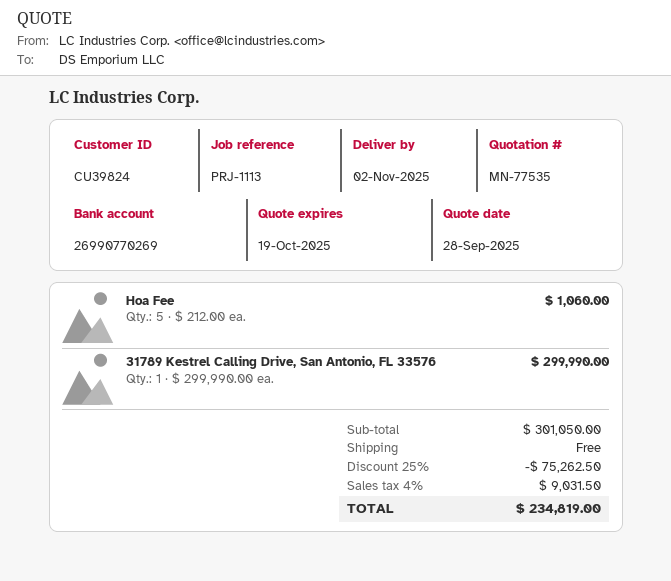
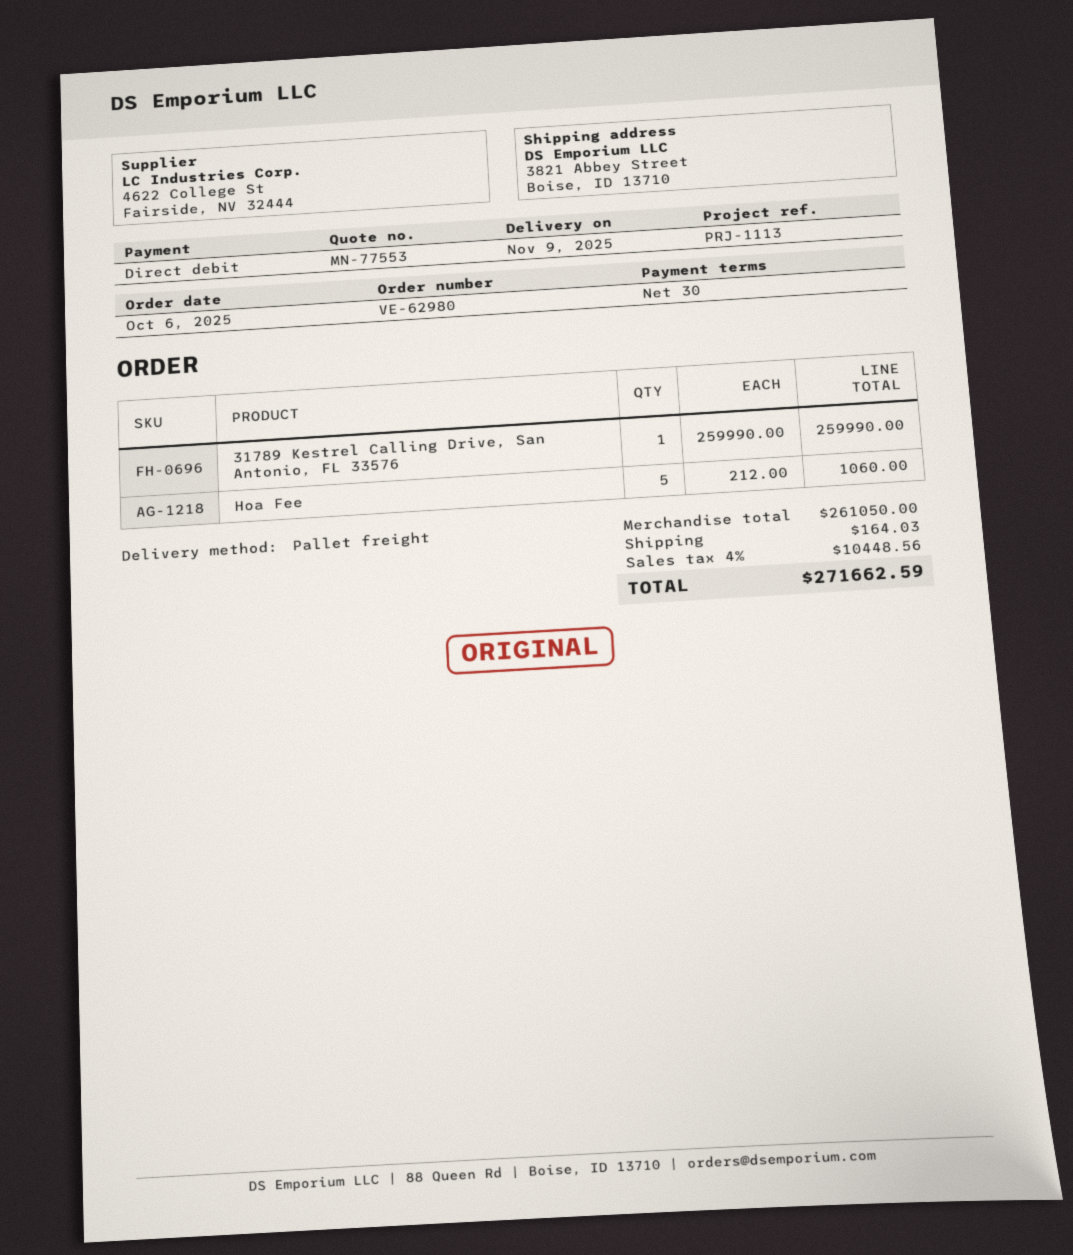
quote number: MN-77535 -> MN-77553
delivery date: 2025-11-02 -> 2025-11-09
31789 Kestrel Calling Drive, San Antonio, FL 33576: 1 x 299990.00 = 299990.00 -> 1 x 259990.00 = 259990.00
subtotal: 301050.00 -> 261050.00
discount: 25% = 75262.50 -> none
shipping: 0.00 -> 164.03
tax: 4% = 9031.50 -> 4% = 10448.56
total: 234819.00 -> 271662.59

